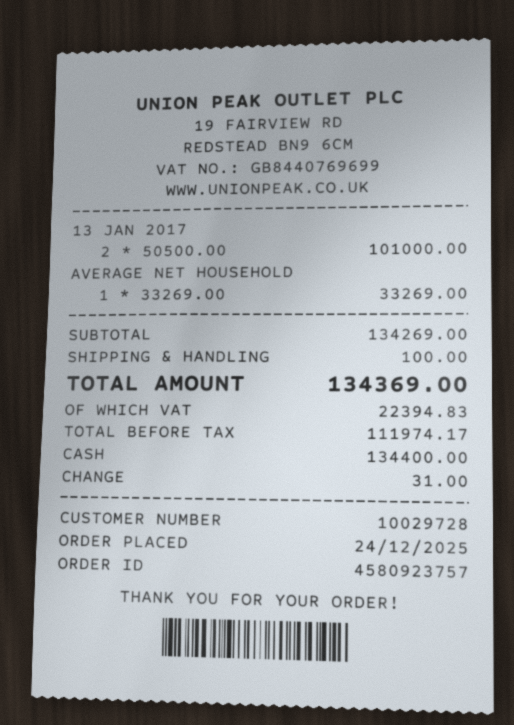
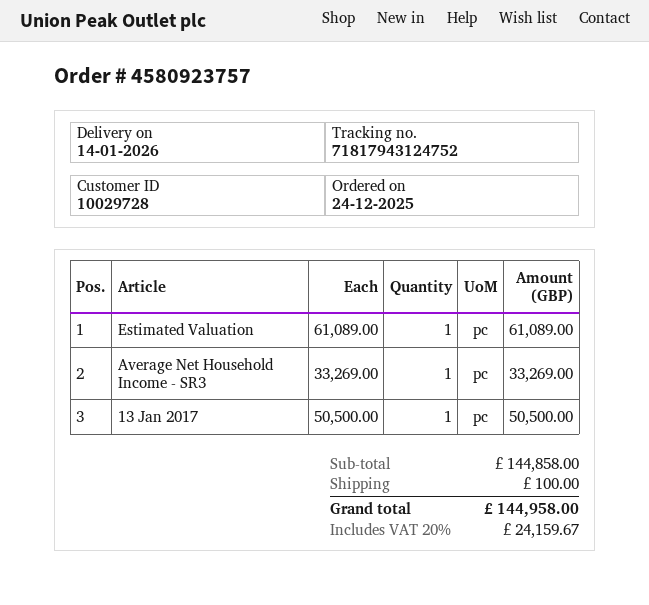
13 JAN 2017: 2 x 50500.00 = 101000.00 -> 1 x 50500.00 = 50500.00
Estimated Valuation: none -> 1 x 61089.00 = 61089.00
subtotal: 134269.00 -> 144858.00
tax: 22394.83 -> 24159.67
total: 134369.00 -> 144958.00

